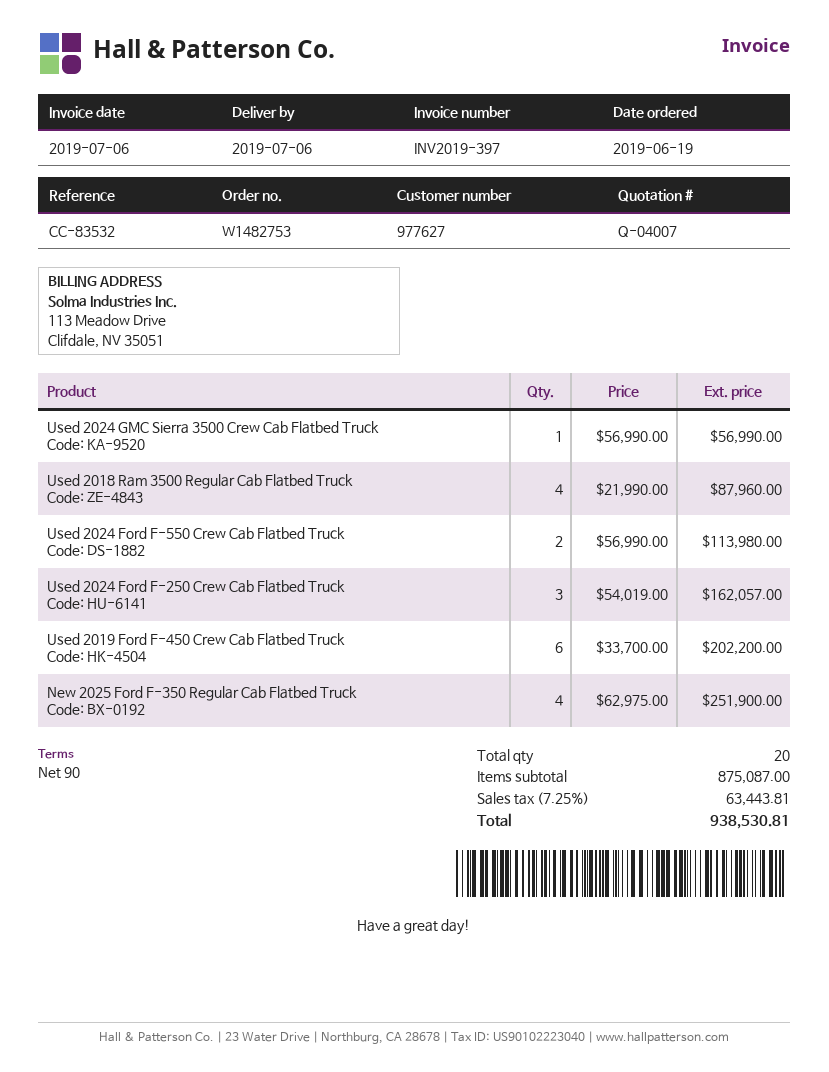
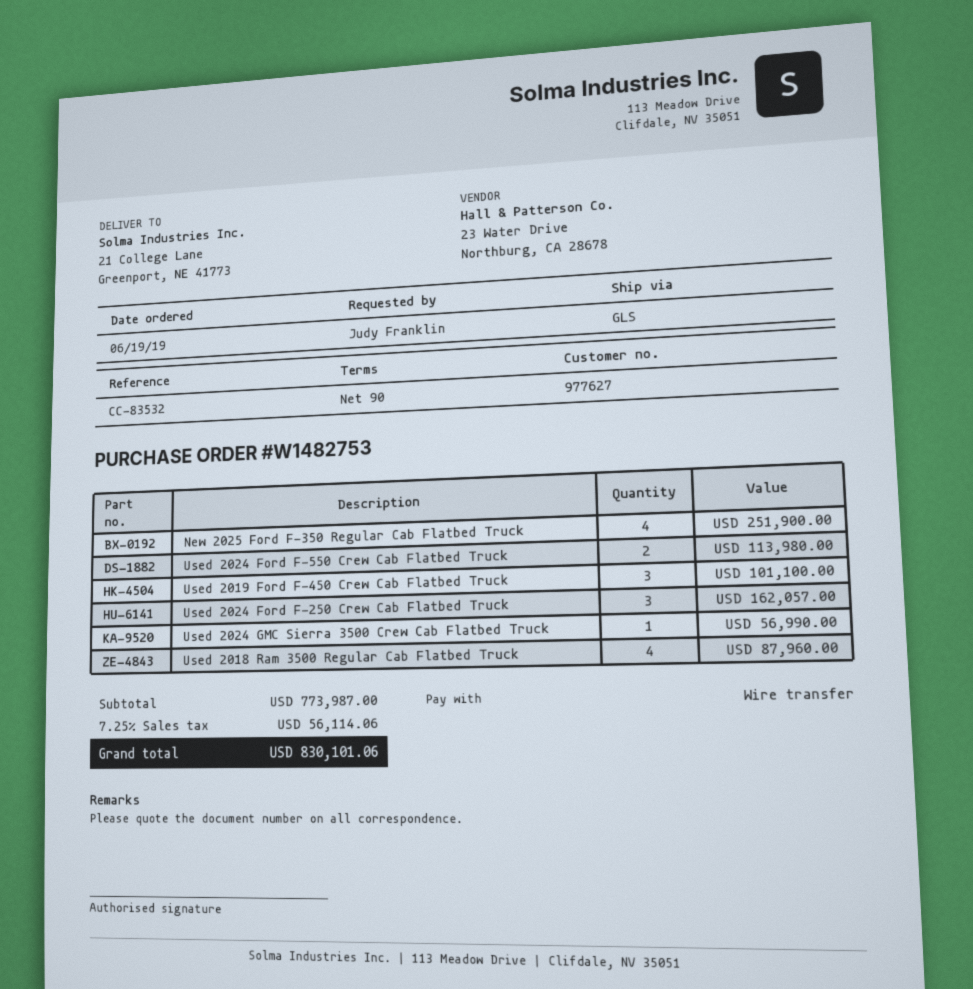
Used 2019 Ford F-450 Crew Cab Flatbed Truck: 6 for 202200.00 -> 3 for 101100.00
subtotal: 875087.00 -> 773987.00
tax: 7.25% = 63443.81 -> 7.25% = 56114.06
total: 938530.81 -> 830101.06

